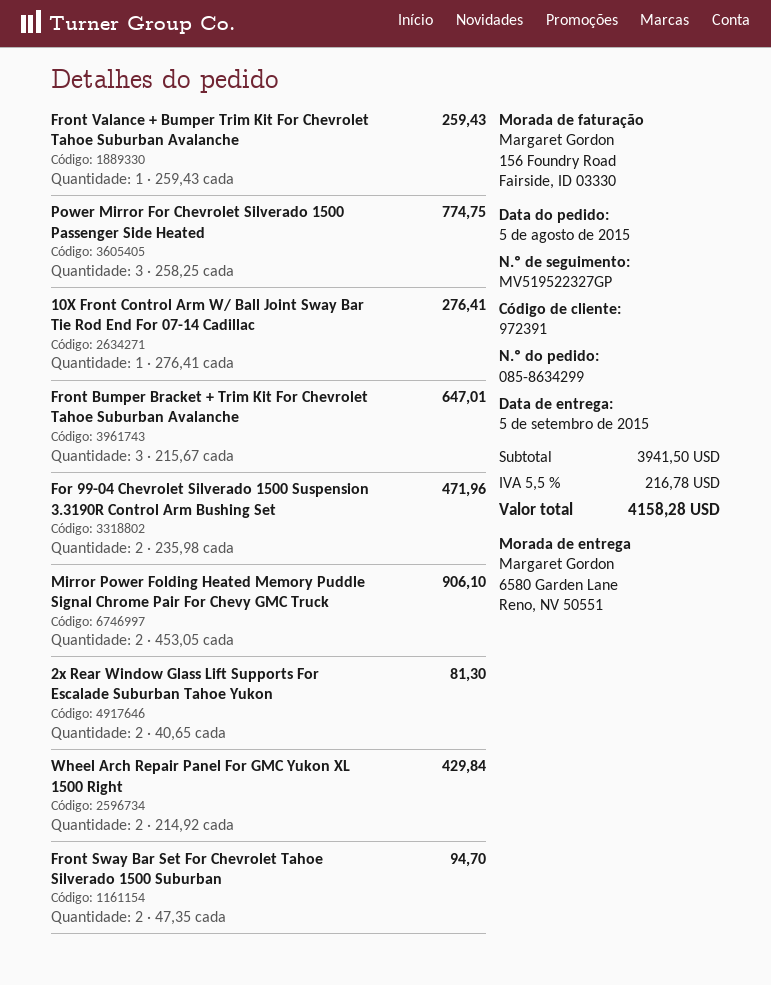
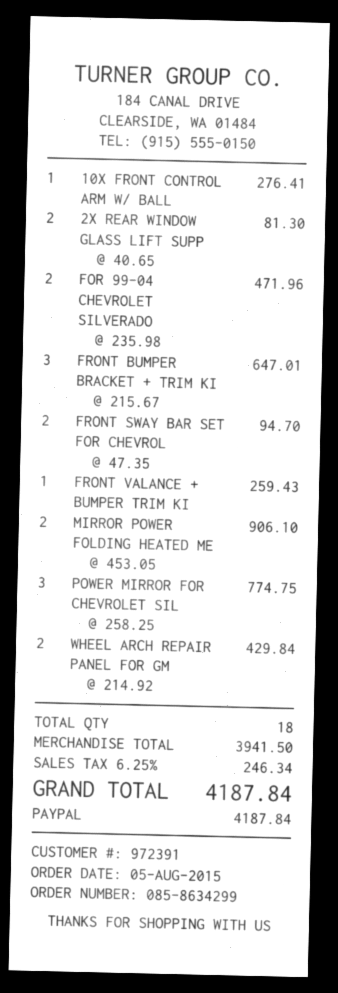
tax: 5.5% = 216.78 -> 6.25% = 246.34
total: 4158.28 -> 4187.84

